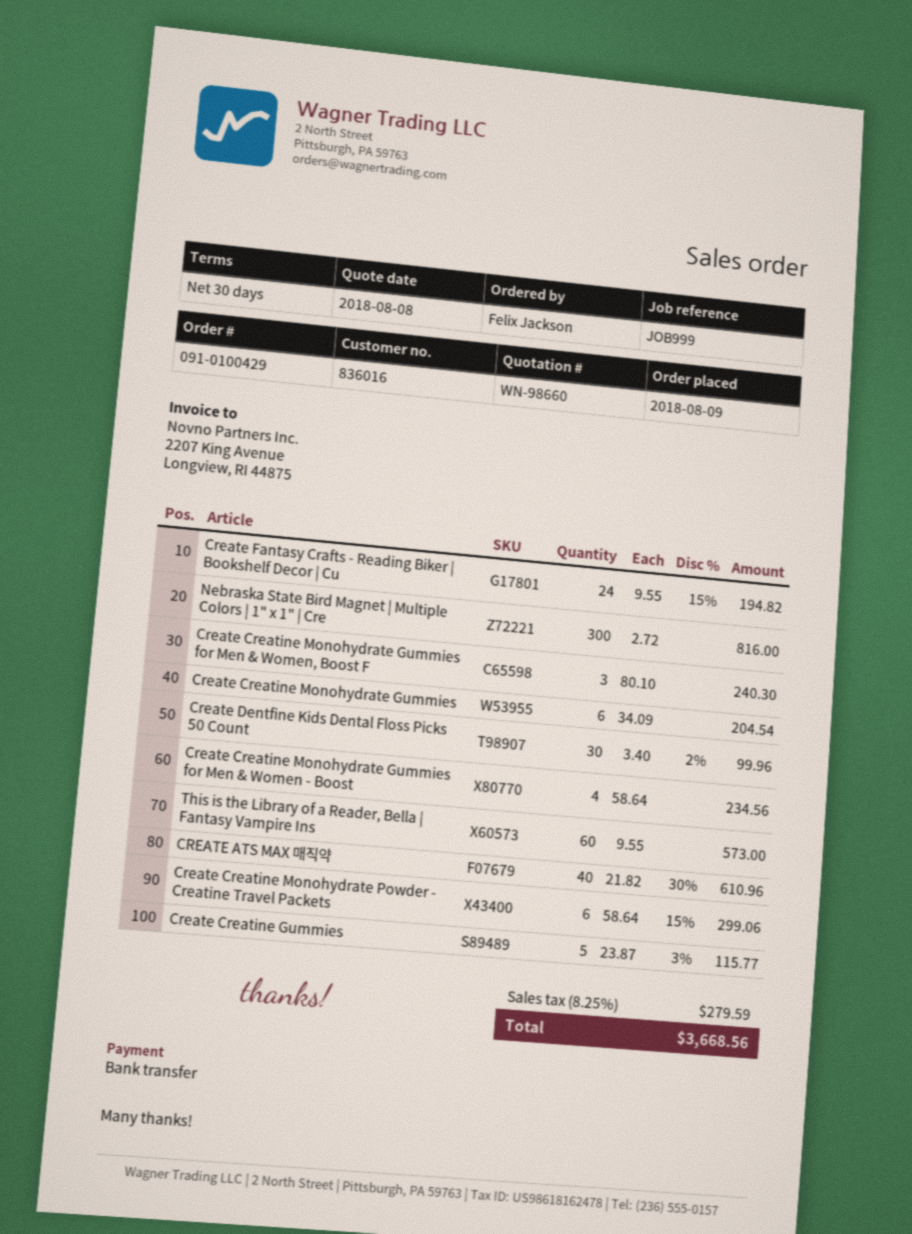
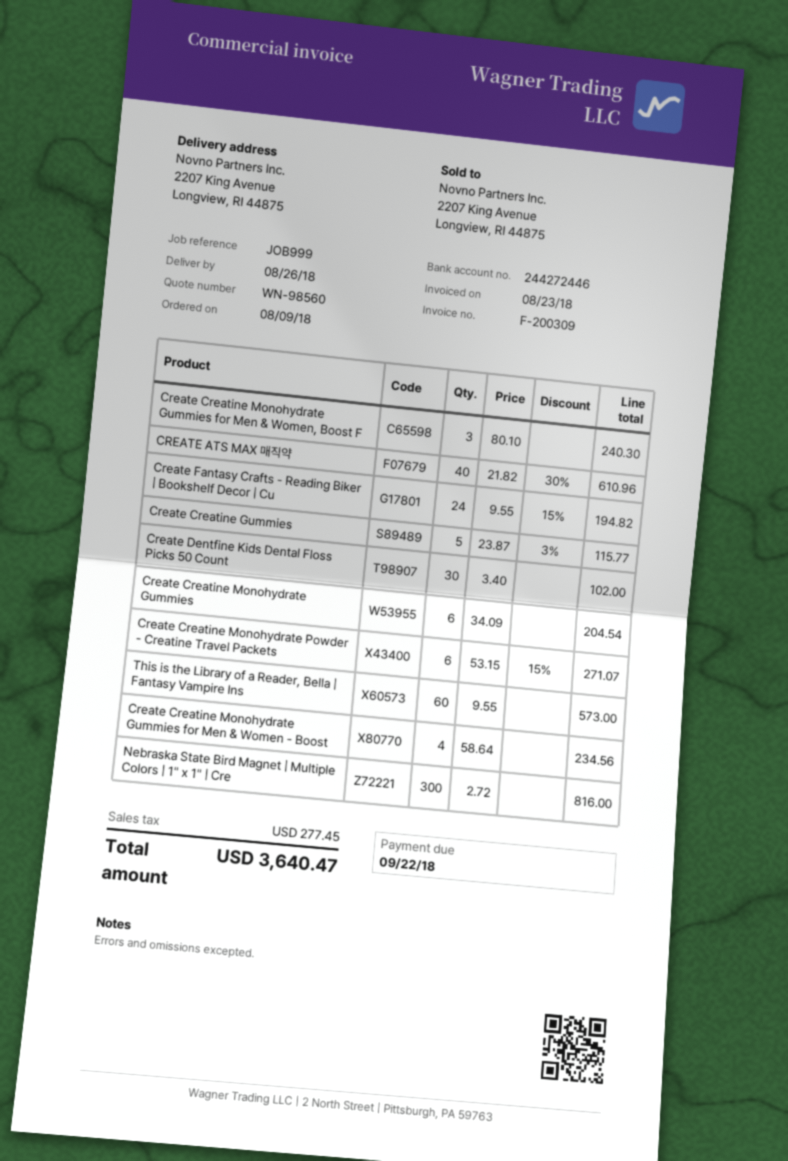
quote number: WN-98660 -> WN-98560
Create Dentfine Kids Dental Floss Picks 50 Count: 30 x 3.40 - 2% = 99.96 -> 30 x 3.40 = 102.00
Create Creatine Monohydrate Powder - Creatine Travel Packets: 6 x 58.64 - 15% = 299.06 -> 6 x 53.15 - 15% = 271.07
tax: 279.59 -> 277.45
total: 3668.56 -> 3640.47

